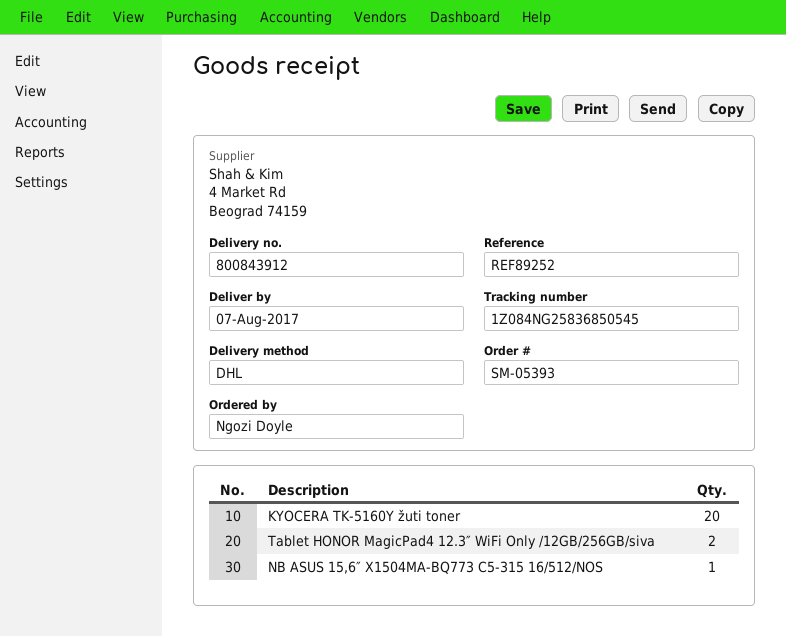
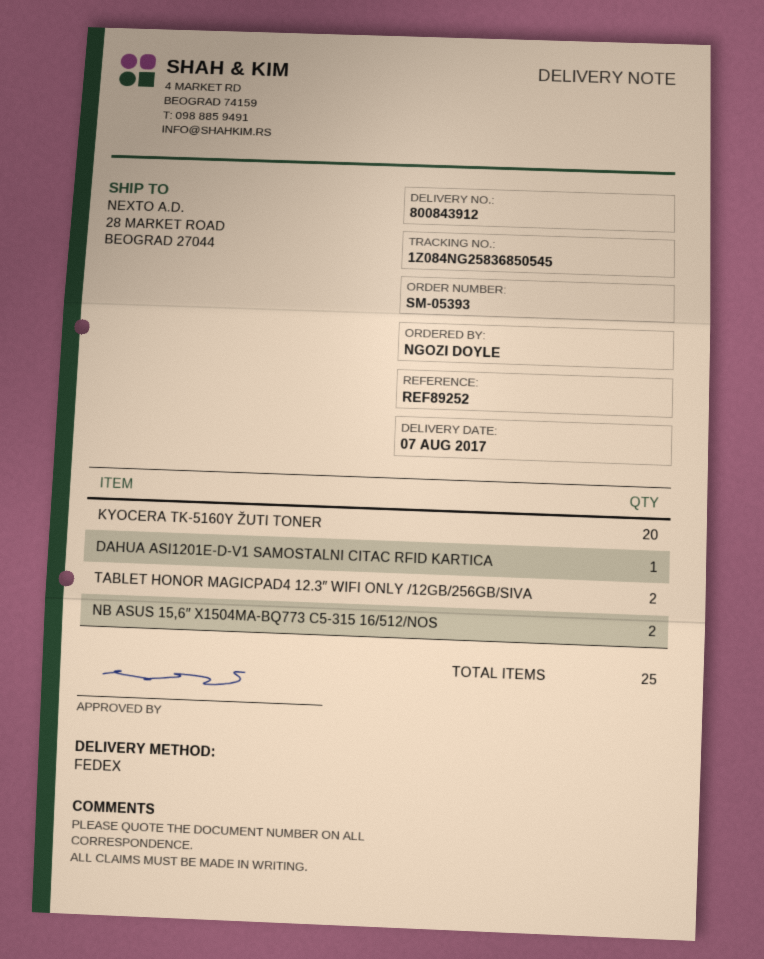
shipping method: DHL -> FedEx
NB ASUS 15,6″ X1504MA-BQ773 C5-315 16/512/NOS: 1 -> 2
DAHUA ASI1201E-D-V1 SAMOSTALNI CITAC RFID KARTICA: none -> 1

